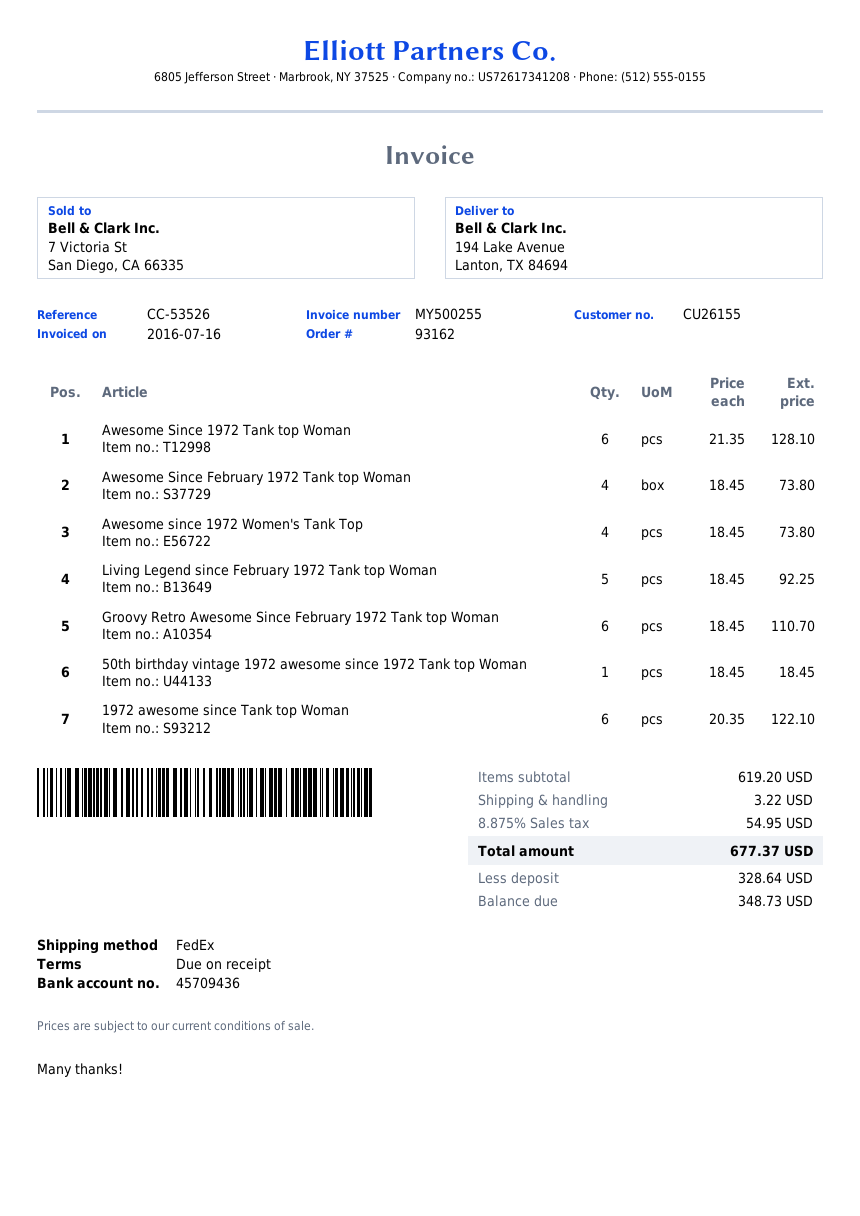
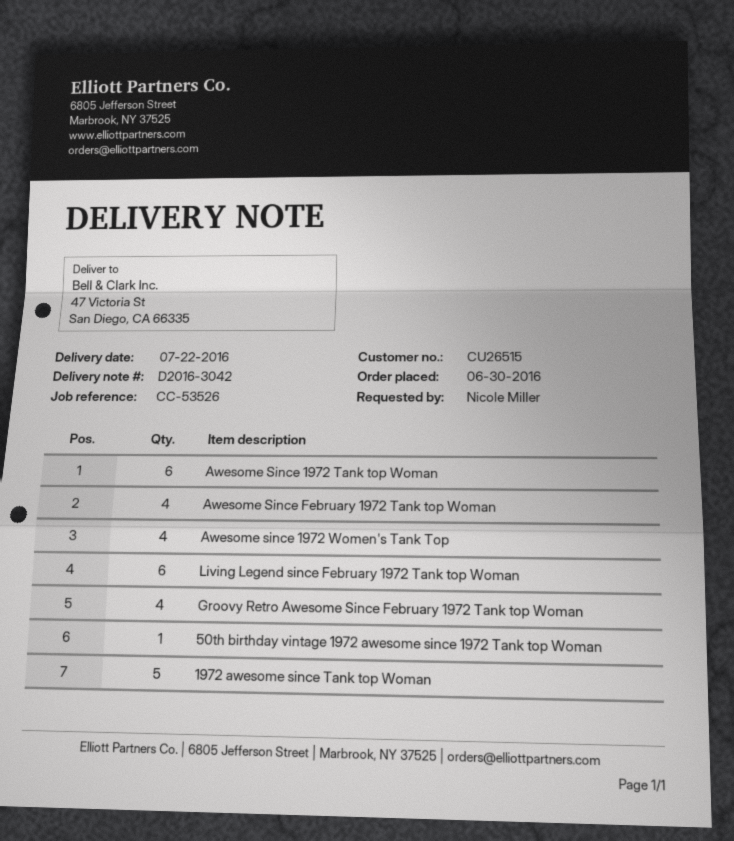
customer number: CU26155 -> CU26515
ship to: 194 Lake Avenue, Lanton, TX 84694 -> 47 Victoria St, San Diego, CA 66335
Living Legend since February 1972 Tank top Woman: 5 -> 6
Groovy Retro Awesome Since February 1972 Tank top Woman: 6 -> 4
1972 awesome since Tank top Woman: 6 -> 5

